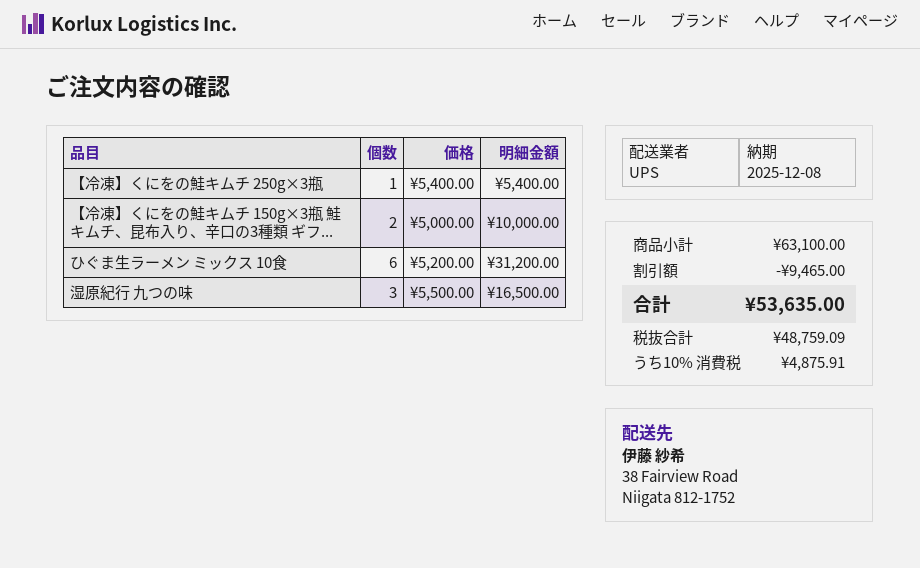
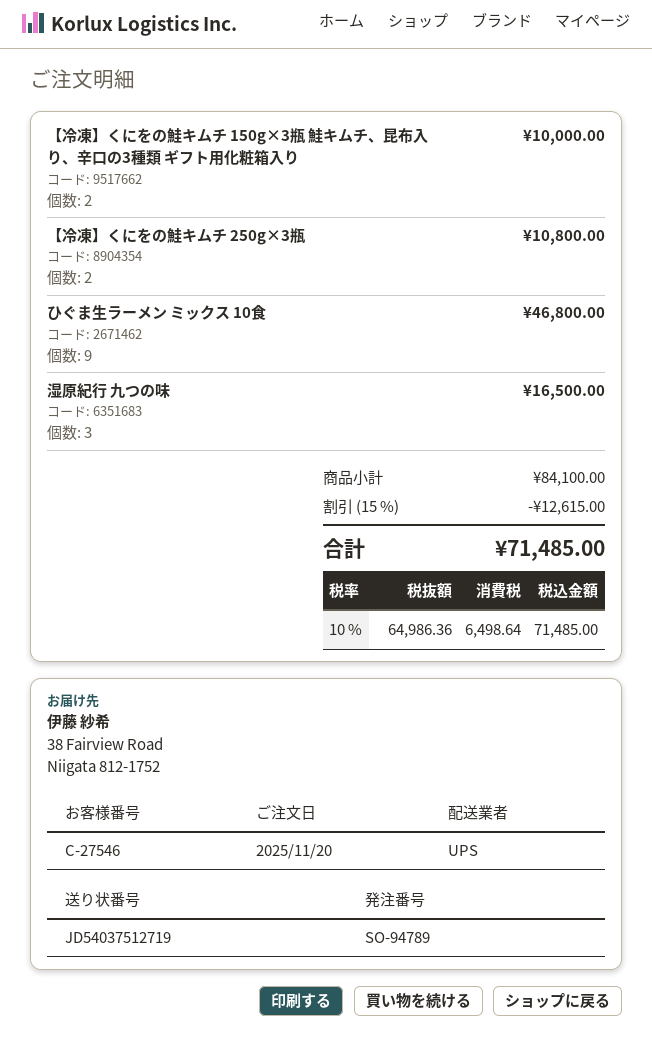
【冷凍】くにをの鮭キムチ 250g×3瓶: 1 for 5400.00 -> 2 for 10800.00
ひぐま生ラーメン ミックス 10食: 6 for 31200.00 -> 9 for 46800.00
subtotal: 63100.00 -> 84100.00
discount: 9465.00 -> 12615.00
net: 48759.09 -> 64986.36
tax: 10% = 4875.91 -> 10% = 6498.64
total: 53635.00 -> 71485.00

